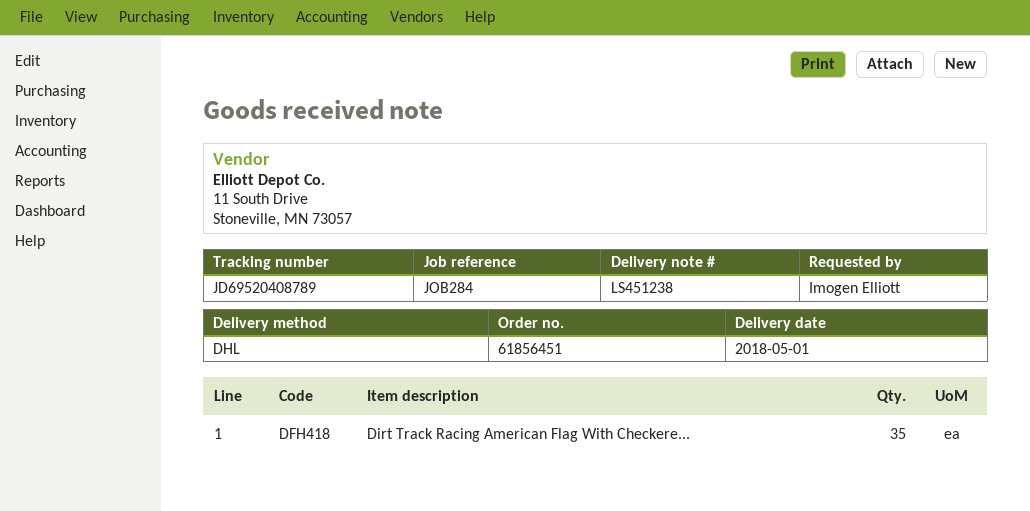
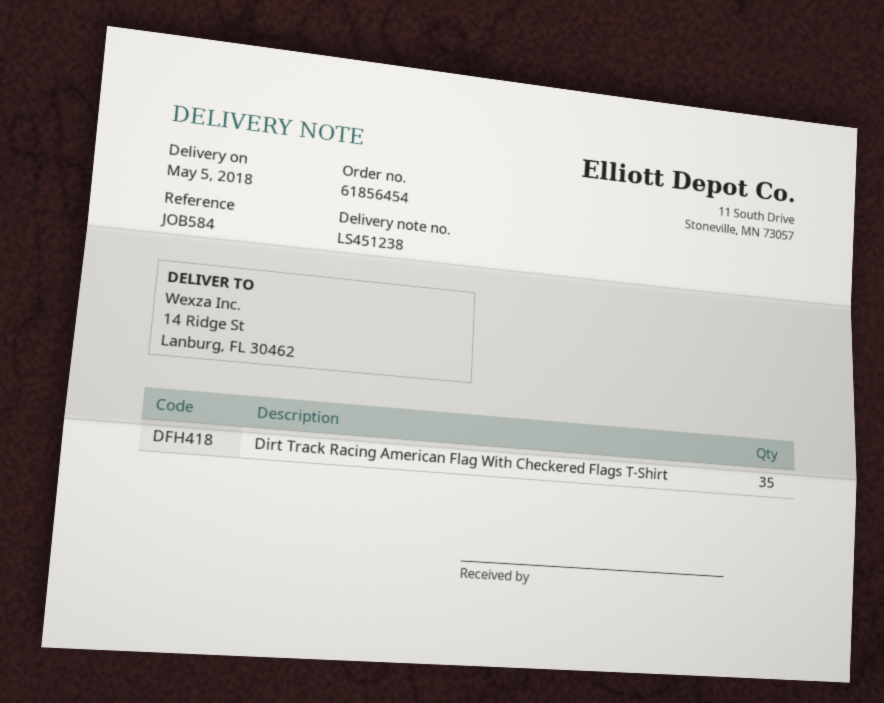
order number: 61856451 -> 61856454
delivery date: 2018-05-01 -> 2018-05-05
reference: JOB284 -> JOB584

